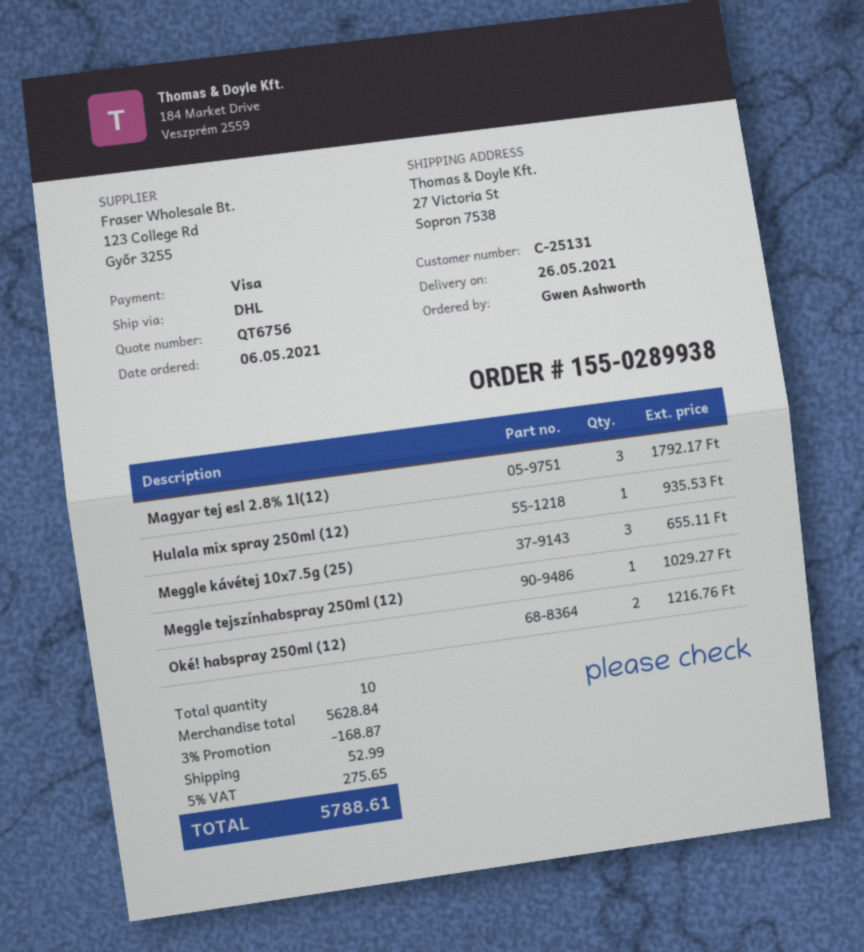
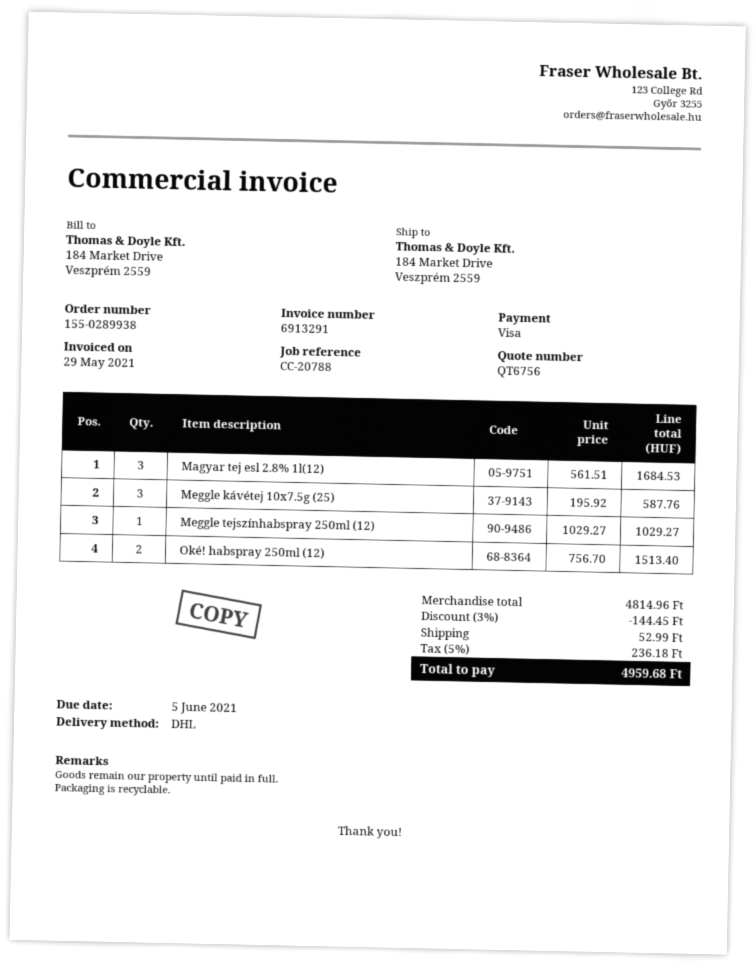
ship to: 27 Victoria St, Sopron 7538 -> 184 Market Drive, Veszprém 2559
Magyar tej esl 2.8% 1l(12): 3 for 1792.17 -> 3 for 1684.53
Hulala mix spray 250ml (12): 1 for 935.53 -> none
Meggle kávétej 10x7.5g (25): 3 for 655.11 -> 3 for 587.76
Oké! habspray 250ml (12): 2 for 1216.76 -> 2 for 1513.40
subtotal: 5628.84 -> 4814.96
discount: 3% = 168.87 -> 3% = 144.45
tax: 5% = 275.65 -> 5% = 236.18
total: 5788.61 -> 4959.68

